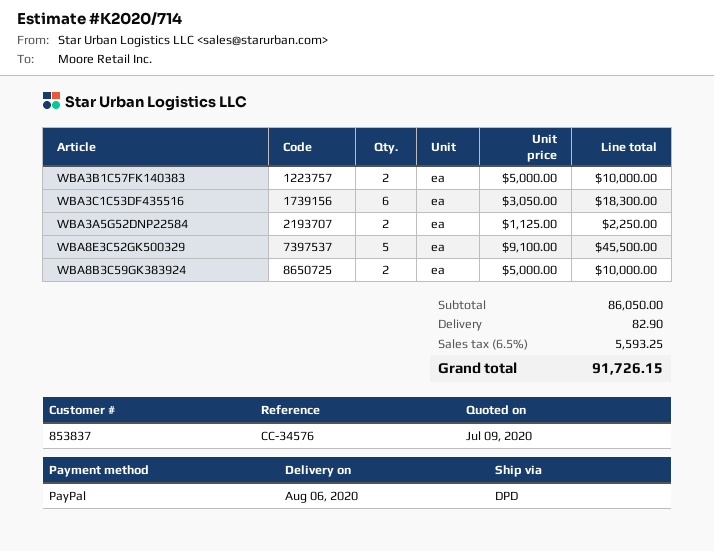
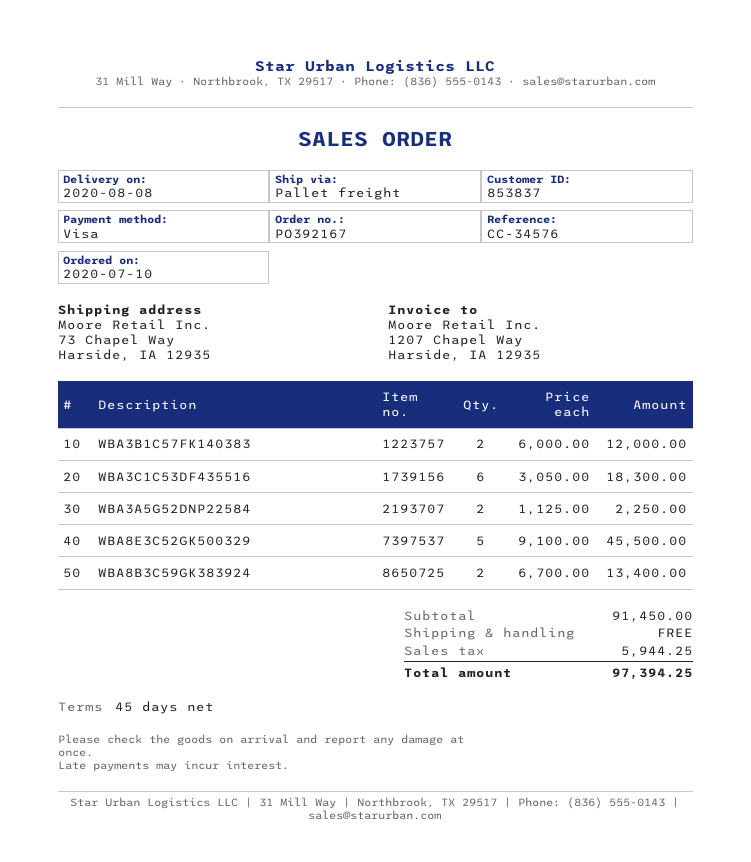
delivery date: 2020-08-06 -> 2020-08-08
payment method: PayPal -> Visa
shipping method: DPD -> pallet freight
WBA3B1C57FK140383: 2 x 5000.00 = 10000.00 -> 2 x 6000.00 = 12000.00
WBA8B3C59GK383924: 2 x 5000.00 = 10000.00 -> 2 x 6700.00 = 13400.00
subtotal: 86050.00 -> 91450.00
shipping: 82.90 -> 0.00
tax: 5593.25 -> 5944.25
total: 91726.15 -> 97394.25

